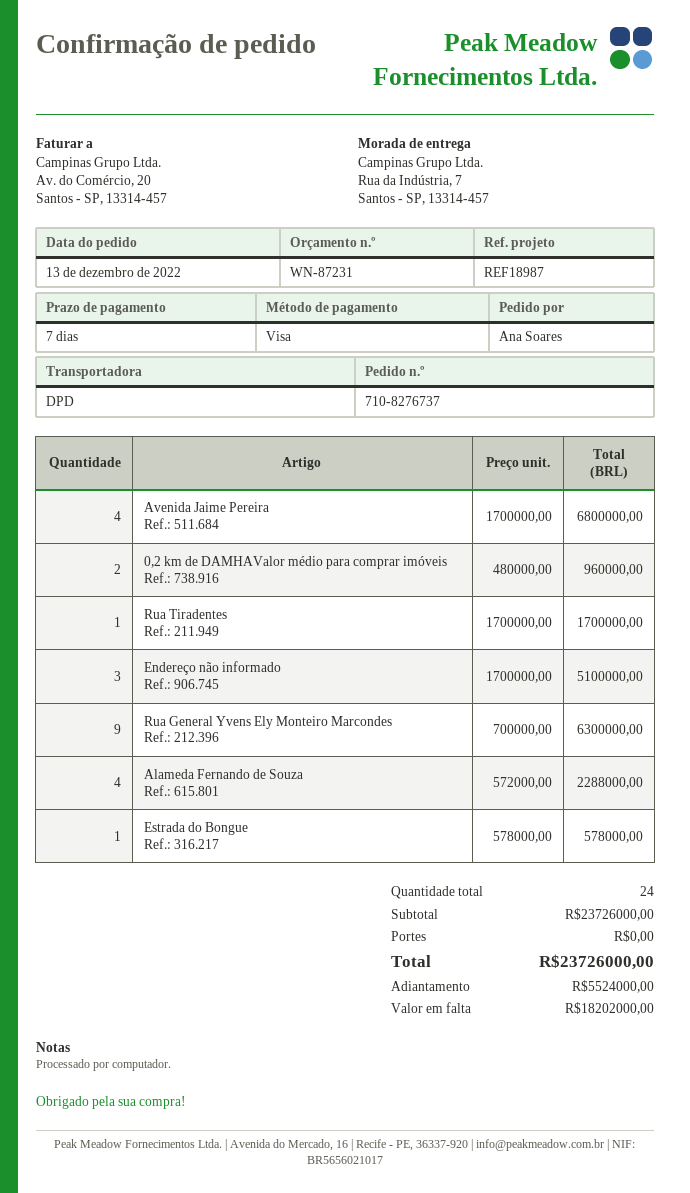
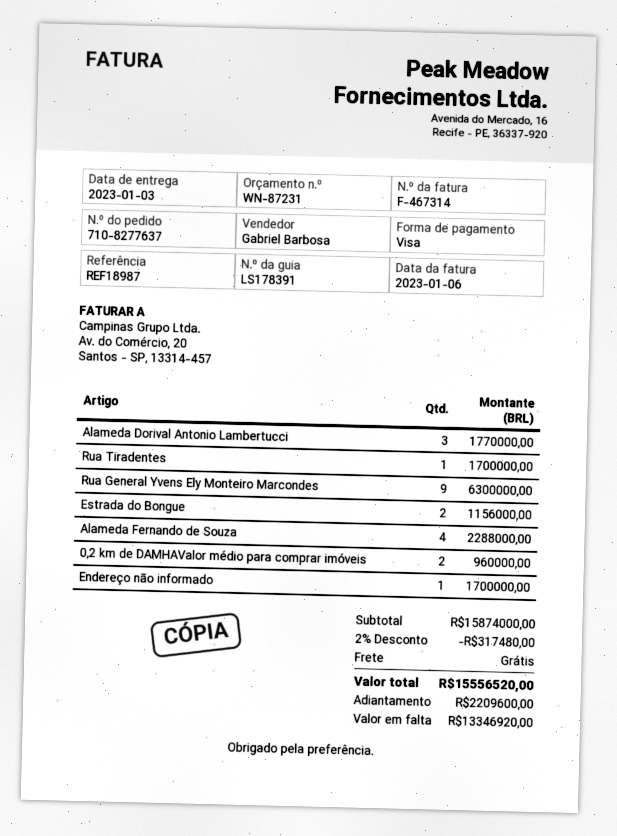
order number: 710-8276737 -> 710-8277637
Avenida Jaime Pereira: 4 for 6800000.00 -> none
Endereço não informado: 3 for 5100000.00 -> 1 for 1700000.00
Estrada do Bongue: 1 for 578000.00 -> 2 for 1156000.00
Alameda Dorival Antonio Lambertucci: none -> 3 for 1770000.00
subtotal: 23726000.00 -> 15874000.00
discount: none -> 2% = 317480.00
total: 23726000.00 -> 15556520.00
deposit: 5524000.00 -> 2209600.00
balance: 18202000.00 -> 13346920.00

